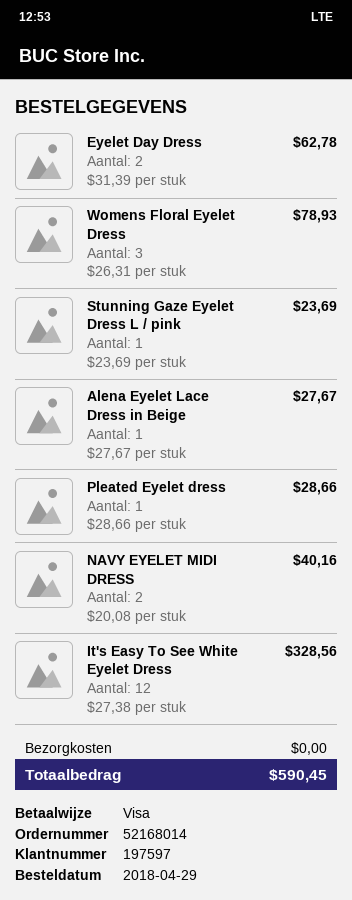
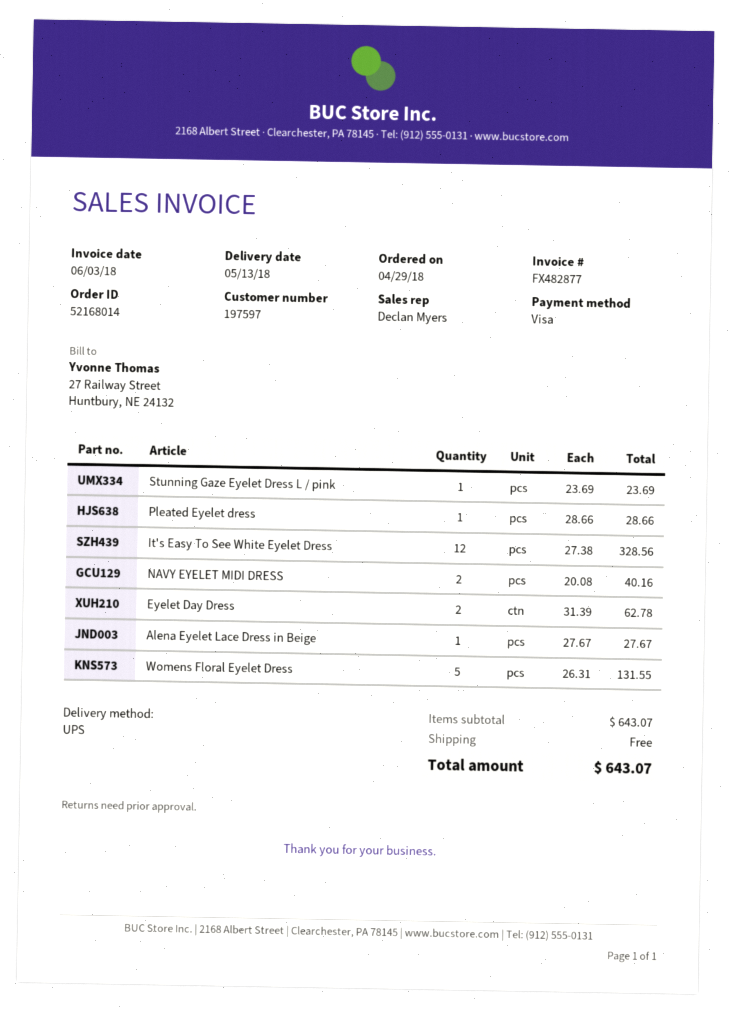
Womens Floral Eyelet Dress: 3 x 26.31 = 78.93 -> 5 x 26.31 = 131.55
total: 590.45 -> 643.07

